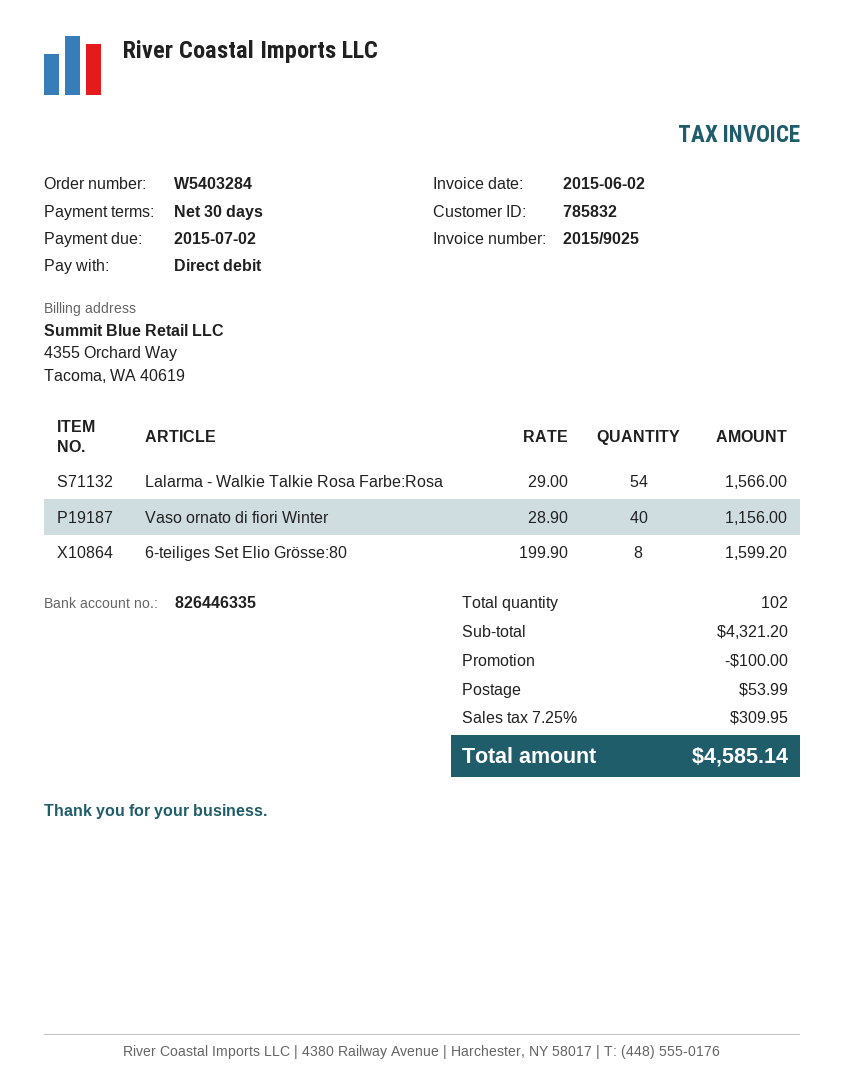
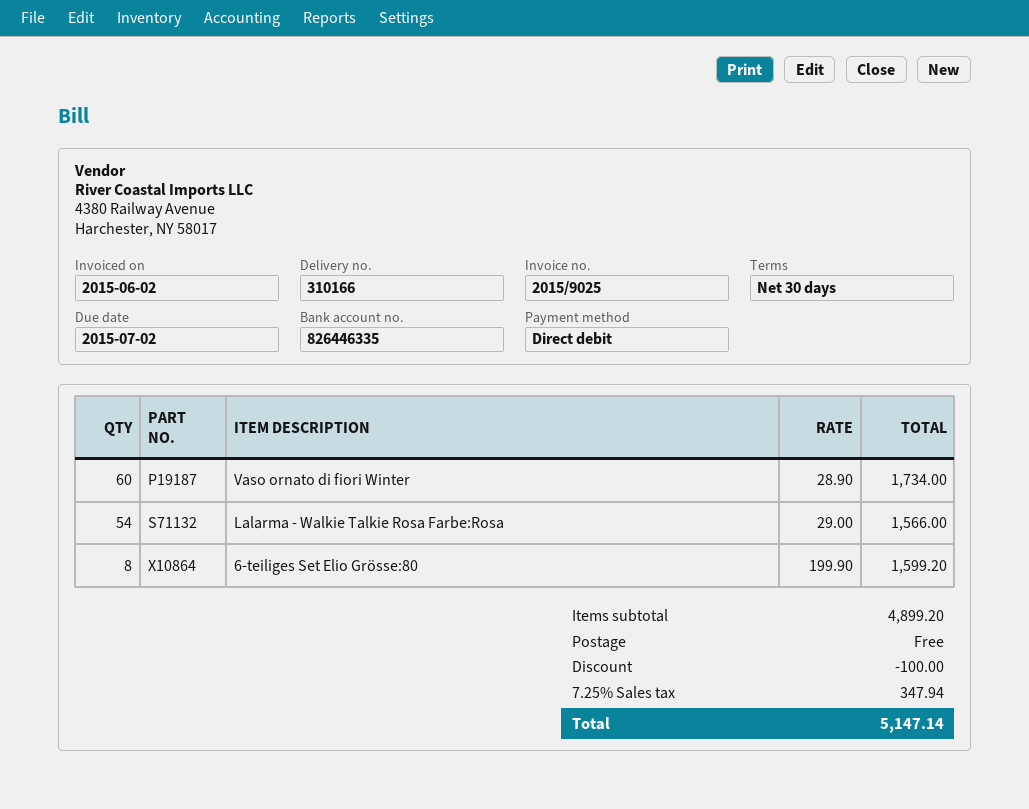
Vaso ornato di fiori Winter: 40 x 28.90 = 1156.00 -> 60 x 28.90 = 1734.00
subtotal: 4321.20 -> 4899.20
shipping: 53.99 -> 0.00
tax: 7.25% = 309.95 -> 7.25% = 347.94
total: 4585.14 -> 5147.14

